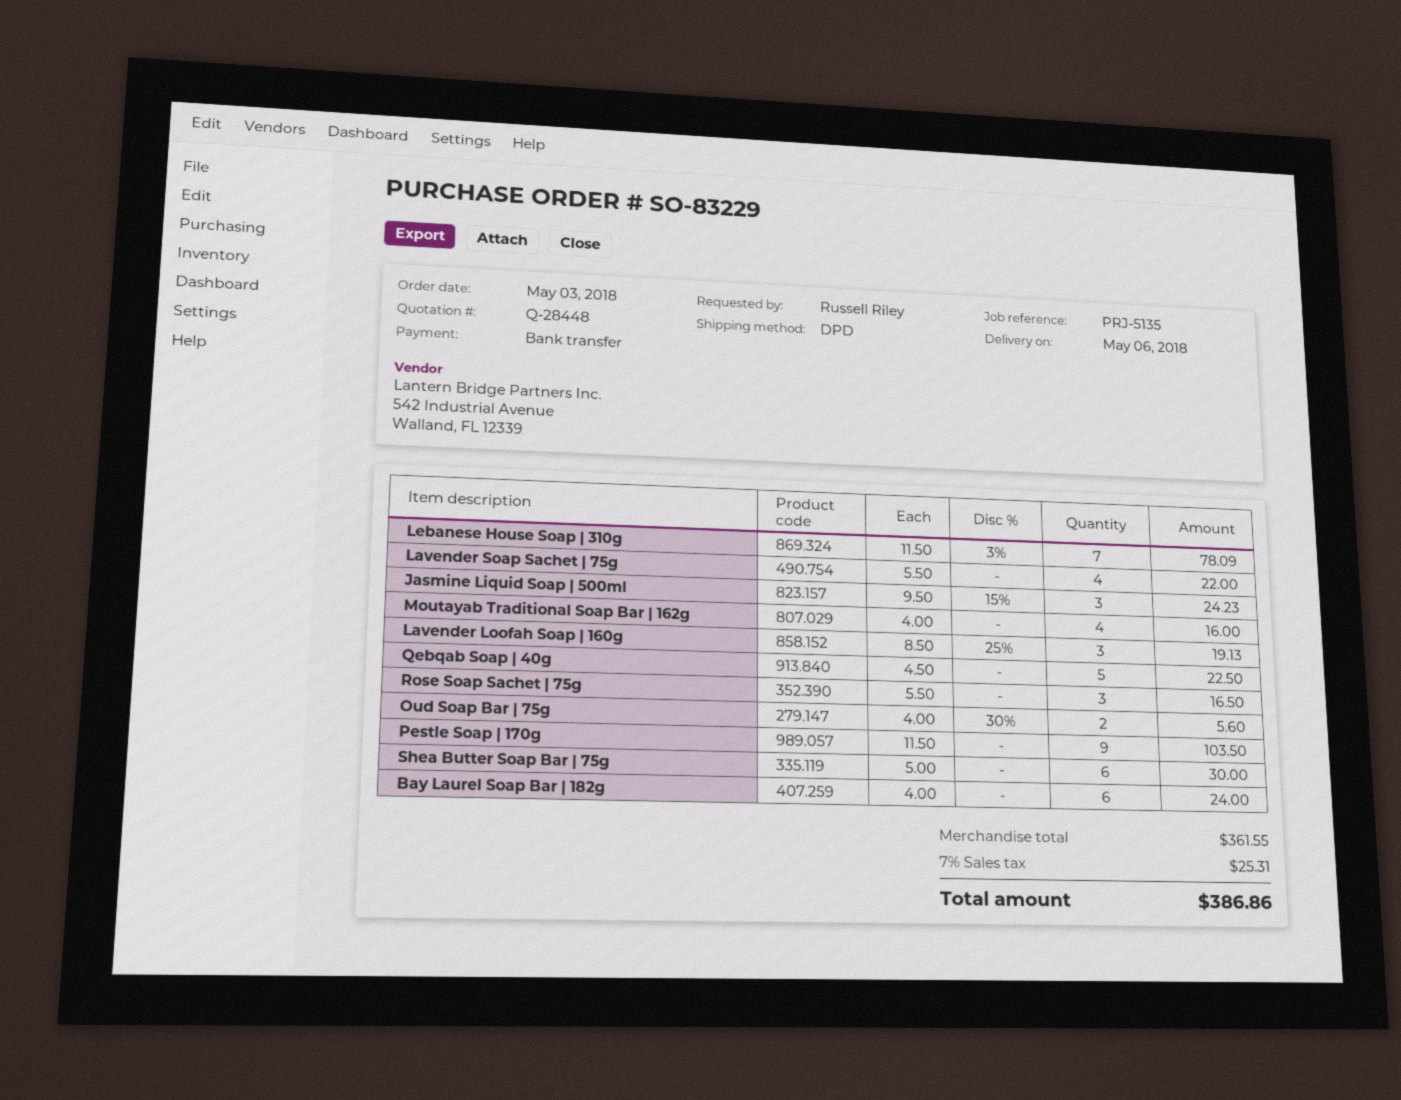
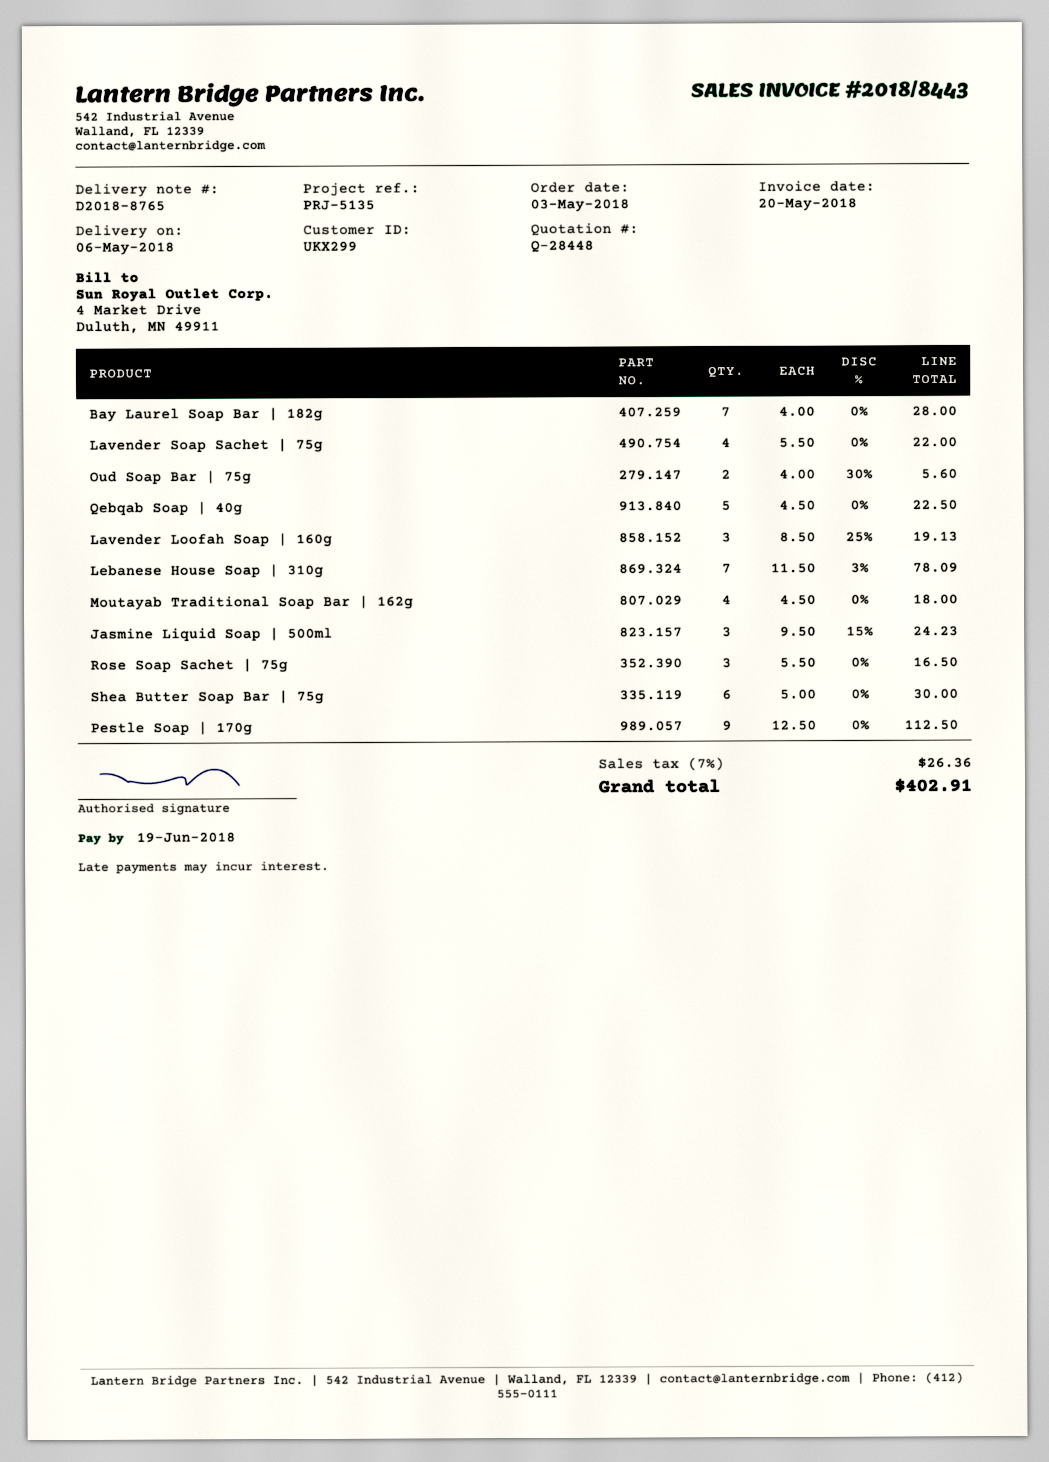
Moutayab Traditional Soap Bar | 162g: 4 x 4.00 = 16.00 -> 4 x 4.50 = 18.00
Pestle Soap | 170g: 9 x 11.50 = 103.50 -> 9 x 12.50 = 112.50
Bay Laurel Soap Bar | 182g: 6 x 4.00 = 24.00 -> 7 x 4.00 = 28.00
tax: 7% = 25.31 -> 7% = 26.36
total: 386.86 -> 402.91

